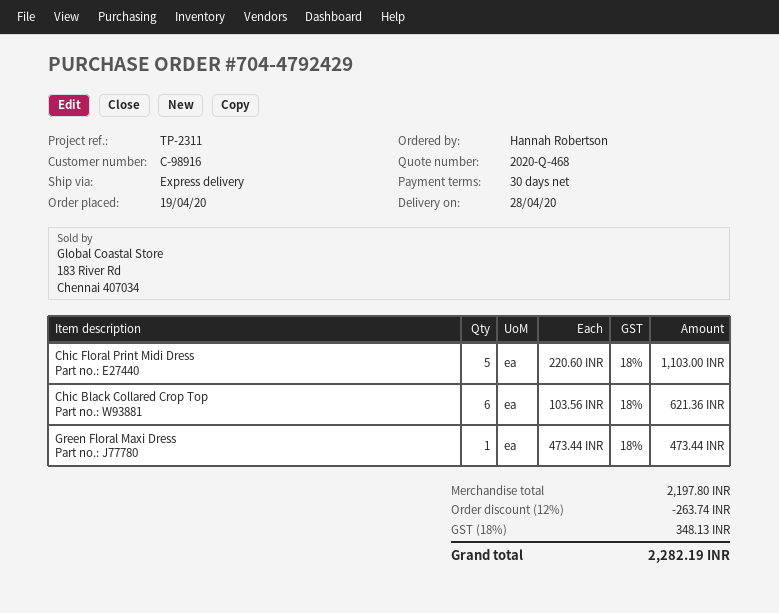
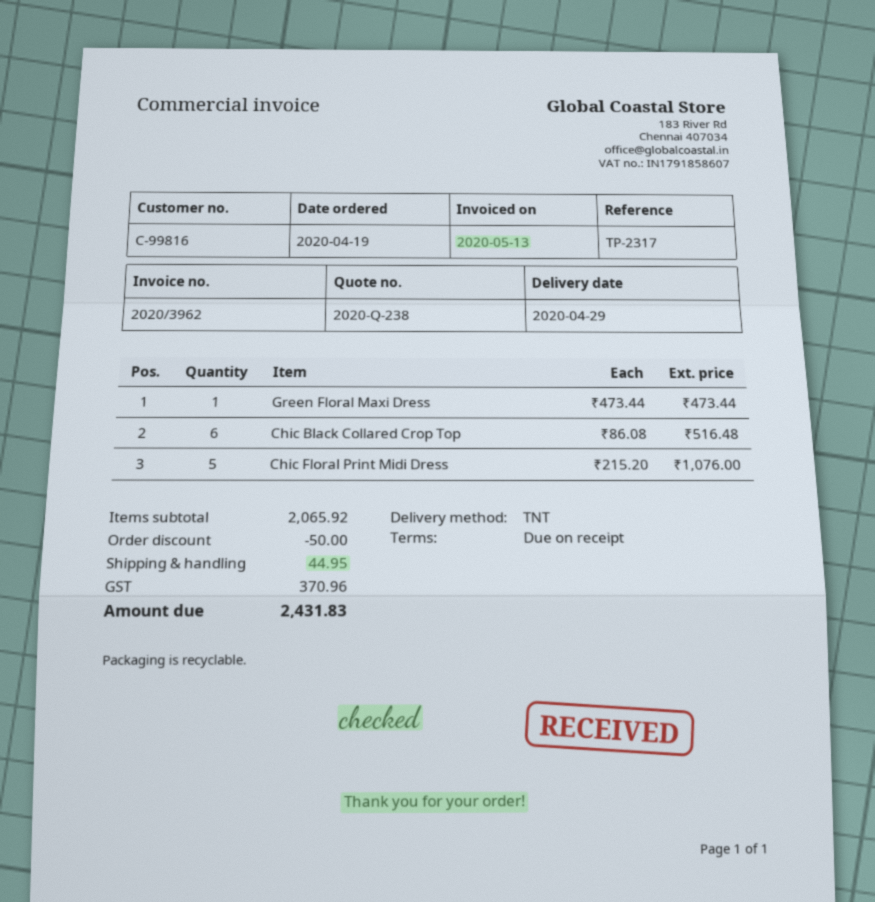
quote number: 2020-Q-468 -> 2020-Q-238
delivery date: 2020-04-28 -> 2020-04-29
payment terms: 30 days -> on receipt
customer number: C-98916 -> C-99816
reference: TP-2311 -> TP-2317
shipping method: express -> TNT
Chic Floral Print Midi Dress: 5 x 220.60 = 1103.00 -> 5 x 215.20 = 1076.00
Chic Black Collared Crop Top: 6 x 103.56 = 621.36 -> 6 x 86.08 = 516.48
subtotal: 2197.80 -> 2065.92
discount: 263.74 -> 50.00
shipping: none -> 44.95
tax: 348.13 -> 370.96
total: 2282.19 -> 2431.83

